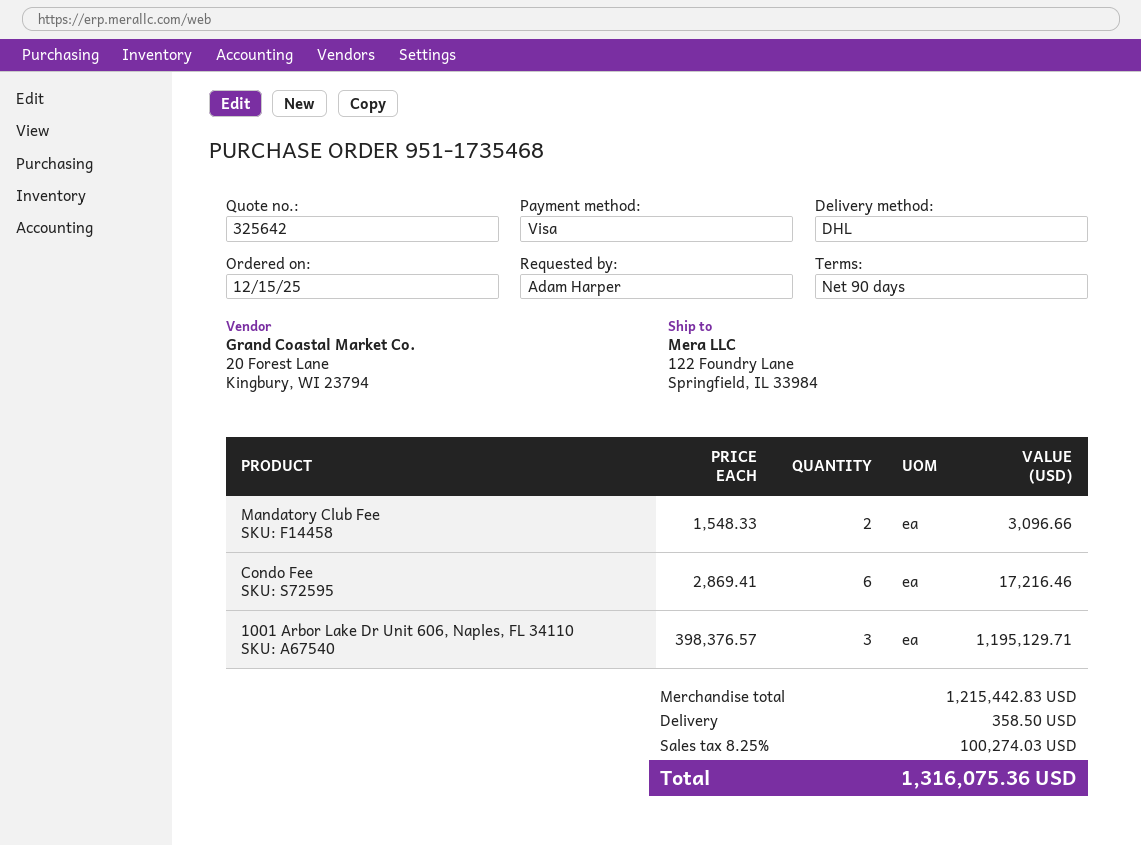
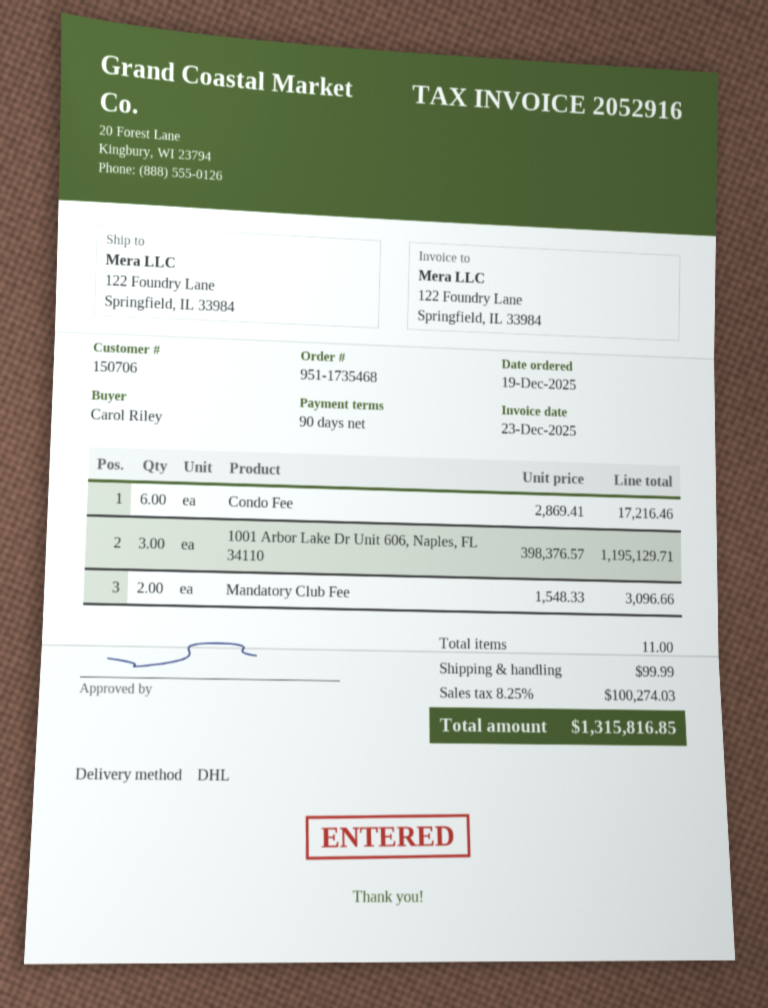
order date: 2025-12-15 -> 2025-12-19
ordered by: Adam Harper -> Carol Riley
shipping: 358.50 -> 99.99
total: 1316075.36 -> 1315816.85

